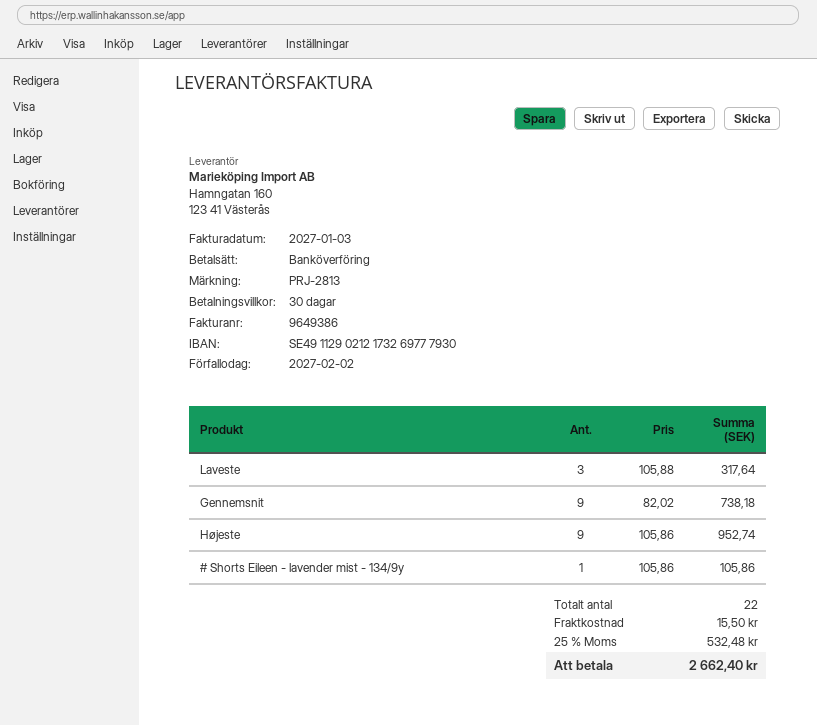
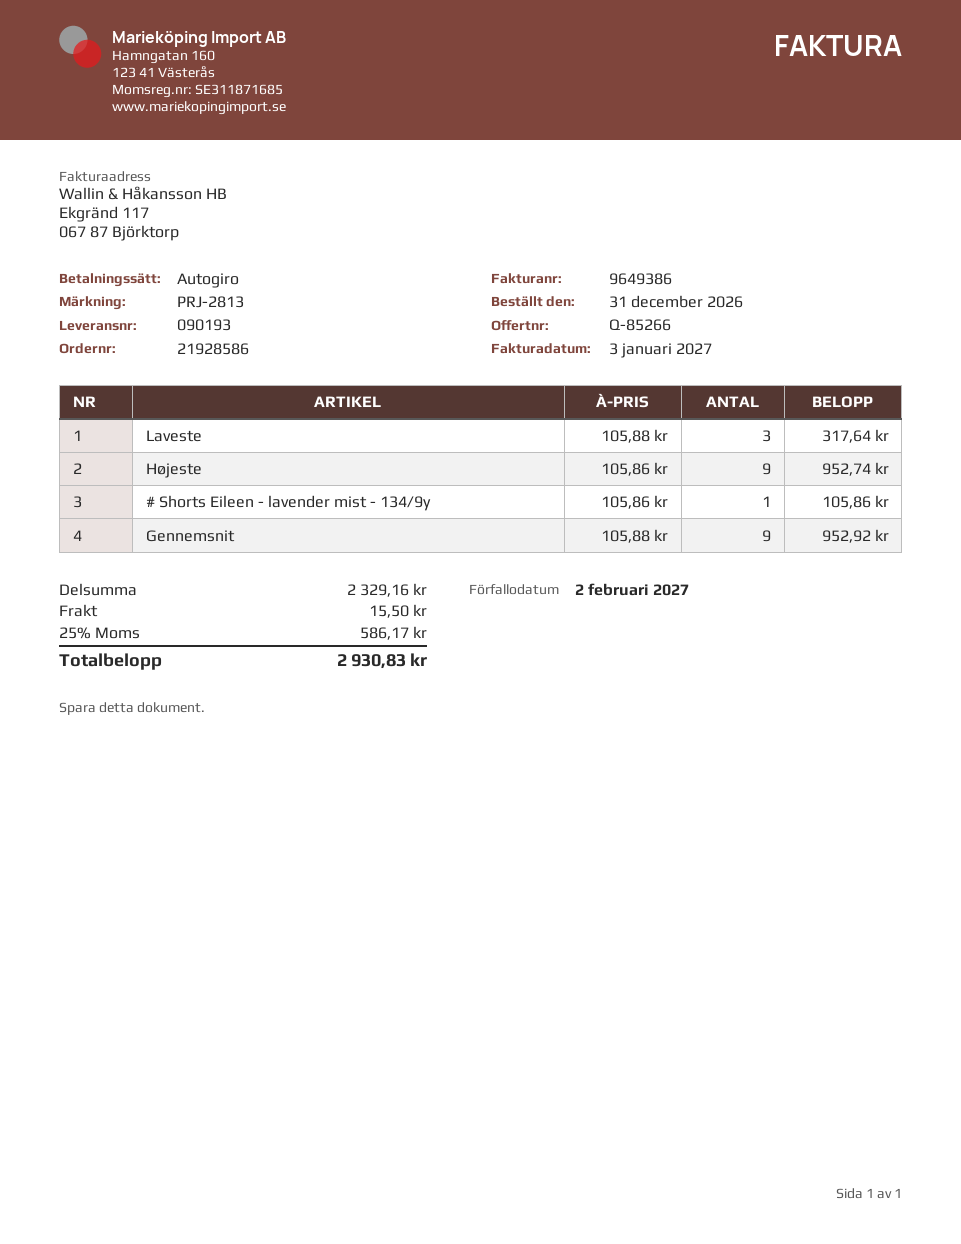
payment method: bank transfer -> direct debit
Gennemsnit: 9 x 82.02 = 738.18 -> 9 x 105.88 = 952.92
tax: 25% = 532.48 -> 25% = 586.17
total: 2662.40 -> 2930.83

